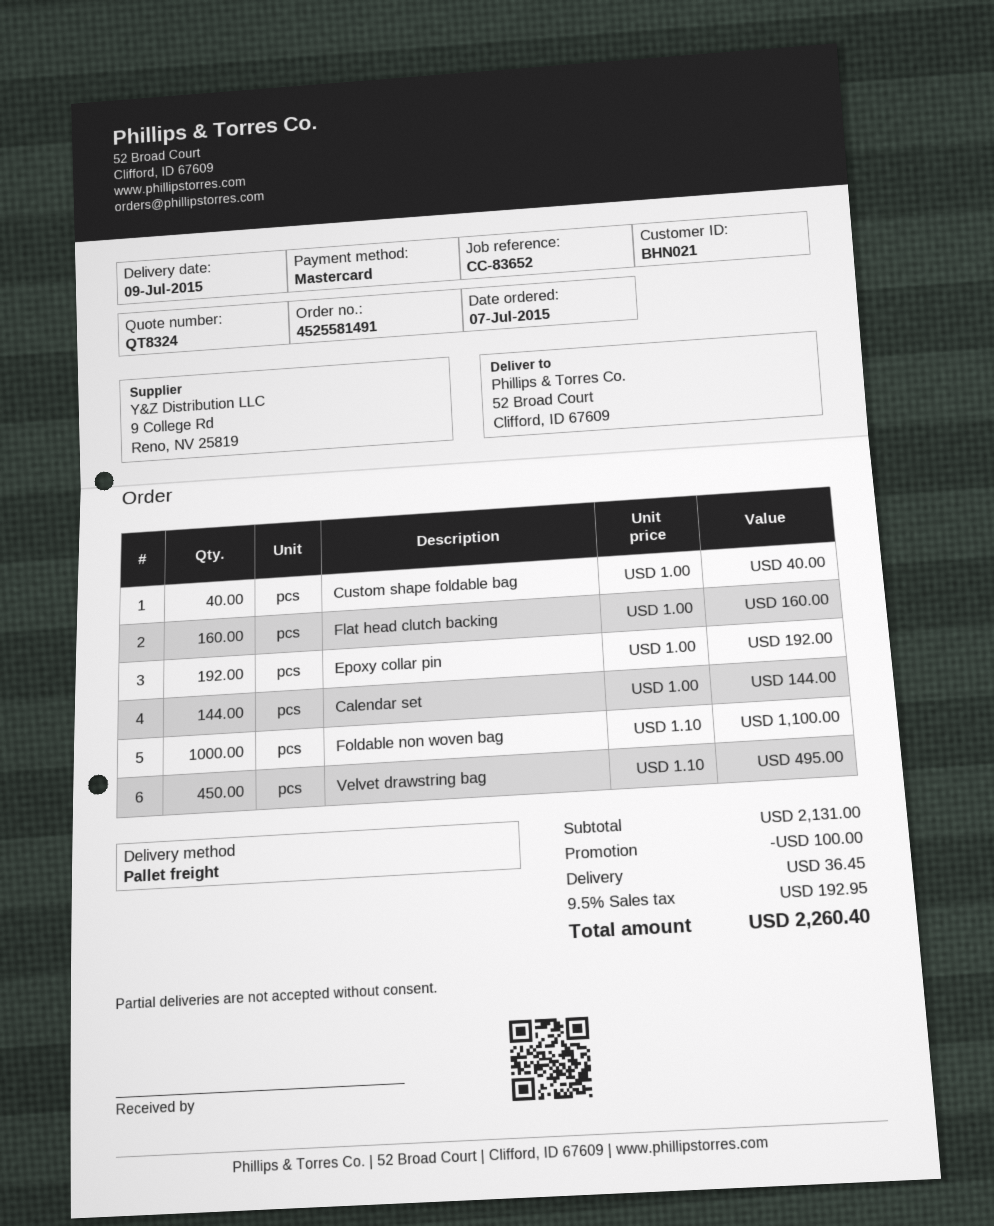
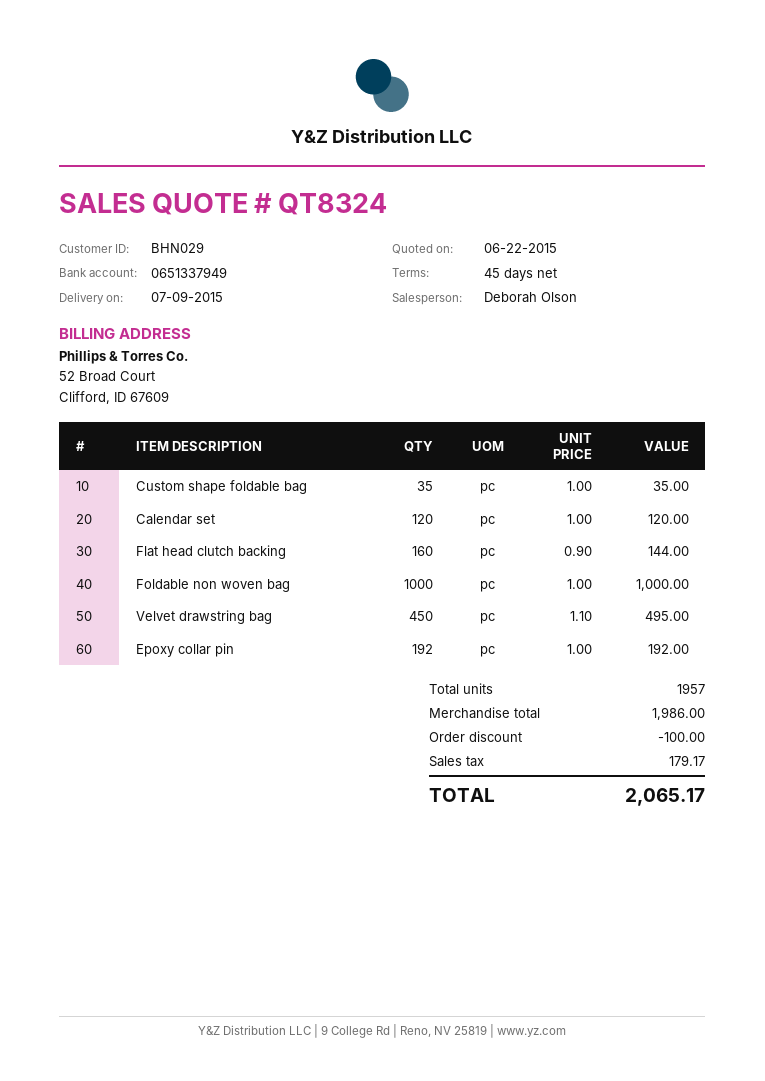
customer number: BHN021 -> BHN029
Custom shape foldable bag: 40 x 1.00 = 40.00 -> 35 x 1.00 = 35.00
Flat head clutch backing: 160 x 1.00 = 160.00 -> 160 x 0.90 = 144.00
Calendar set: 144 x 1.00 = 144.00 -> 120 x 1.00 = 120.00
Foldable non woven bag: 1000 x 1.10 = 1100.00 -> 1000 x 1.00 = 1000.00
subtotal: 2131.00 -> 1986.00
shipping: 36.45 -> none
tax: 192.95 -> 179.17
total: 2260.40 -> 2065.17

